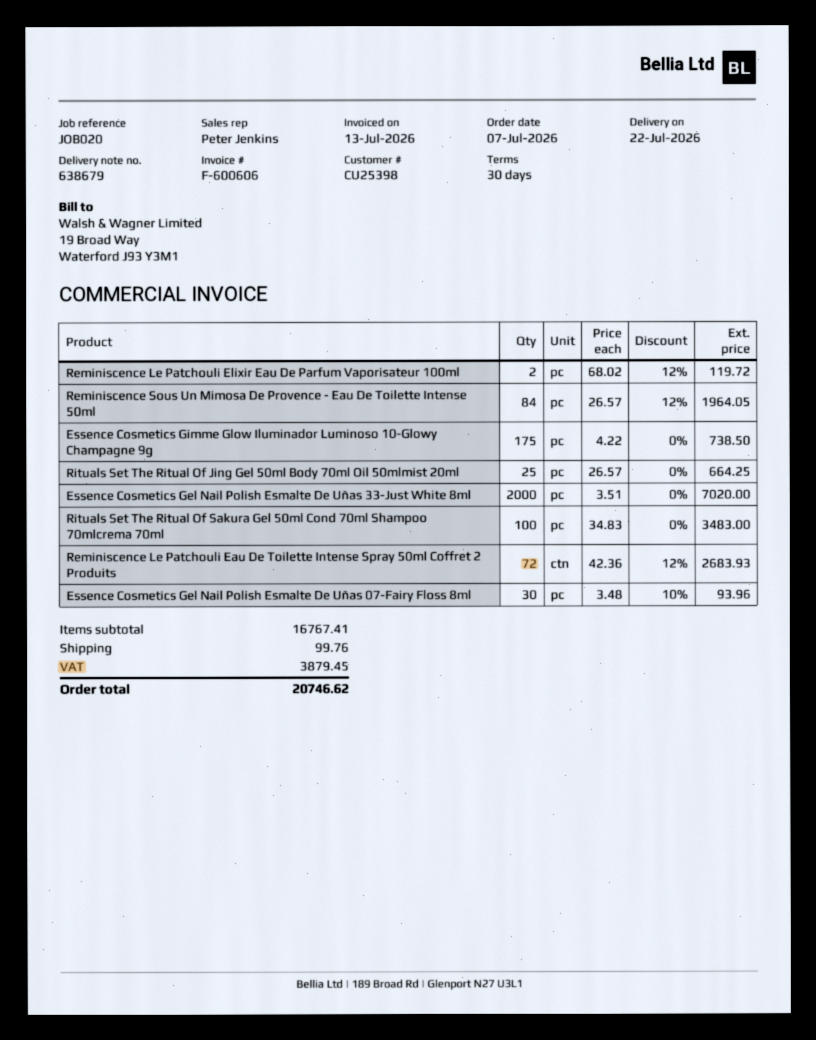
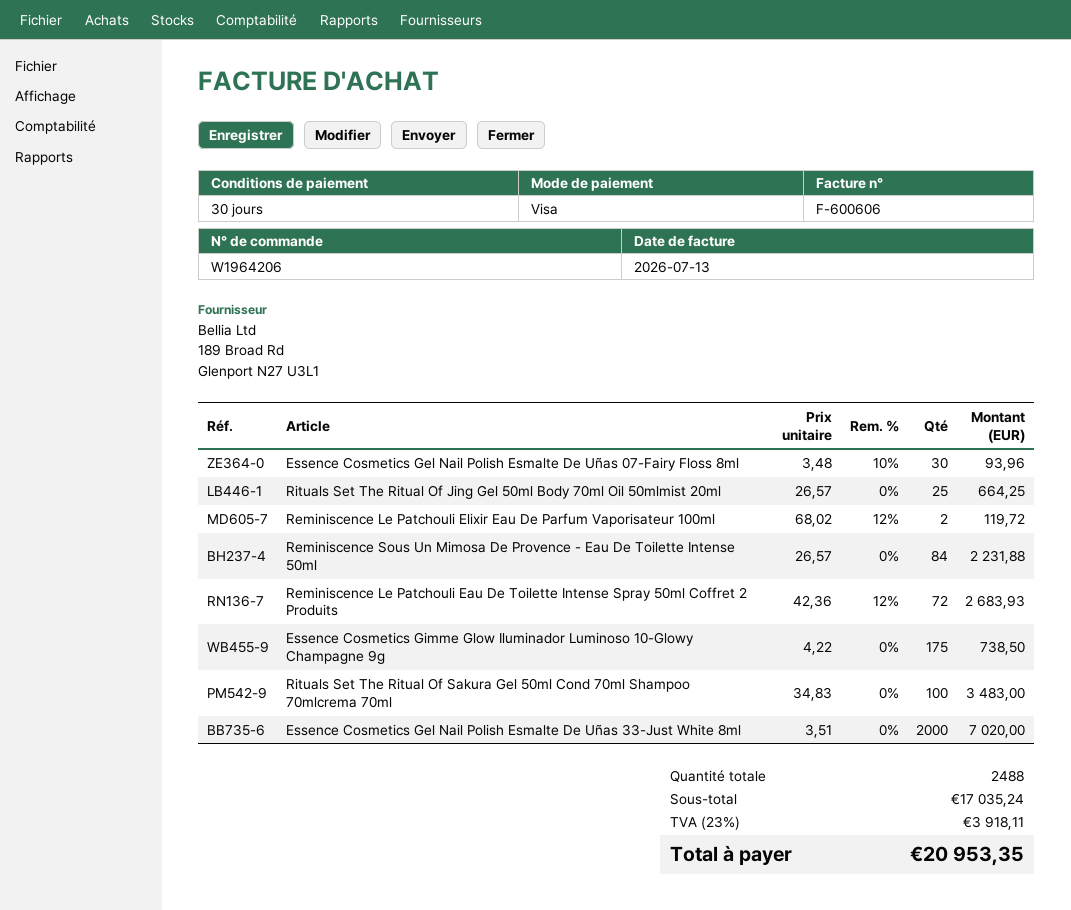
Reminiscence Sous Un Mimosa De Provence - Eau De Toilette Intense 50ml: 84 x 26.57 - 12% = 1964.05 -> 84 x 26.57 = 2231.88
subtotal: 16767.41 -> 17035.24
shipping: 99.76 -> none
tax: 3879.45 -> 3918.11
total: 20746.62 -> 20953.35

